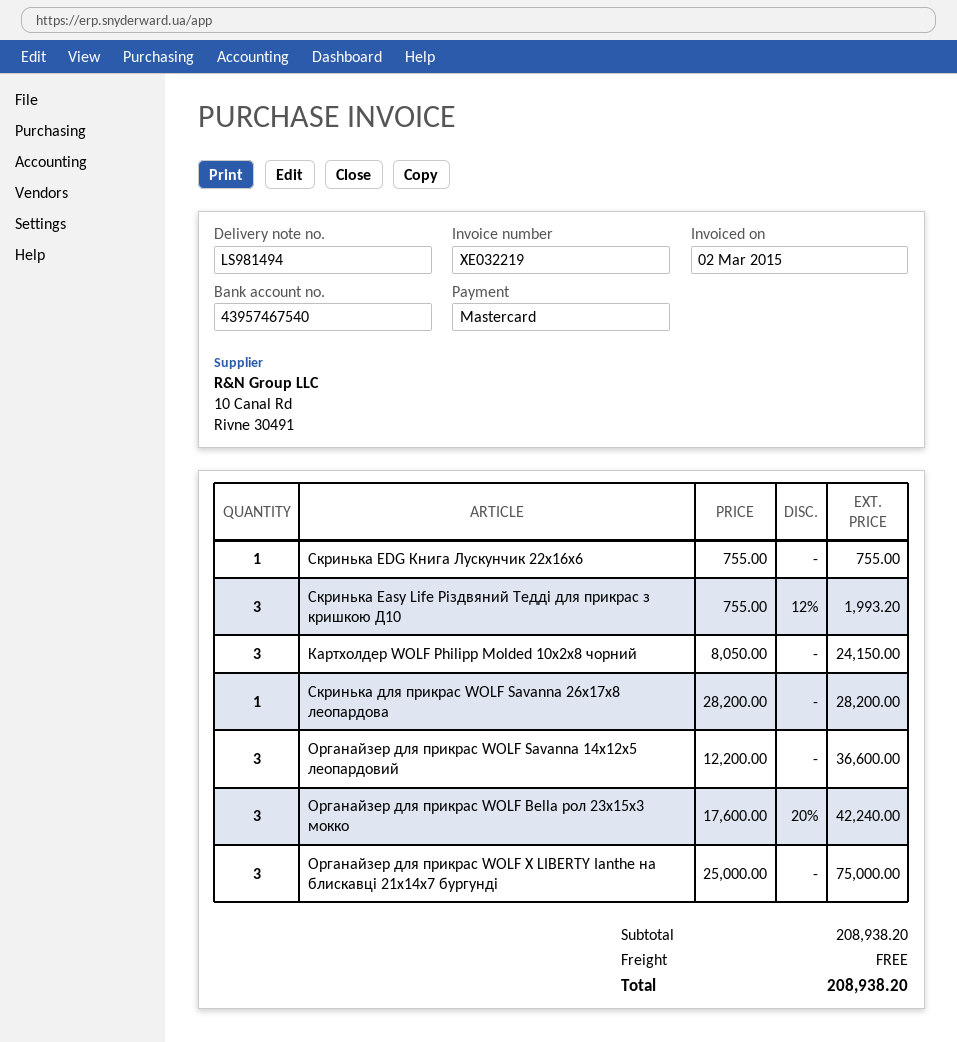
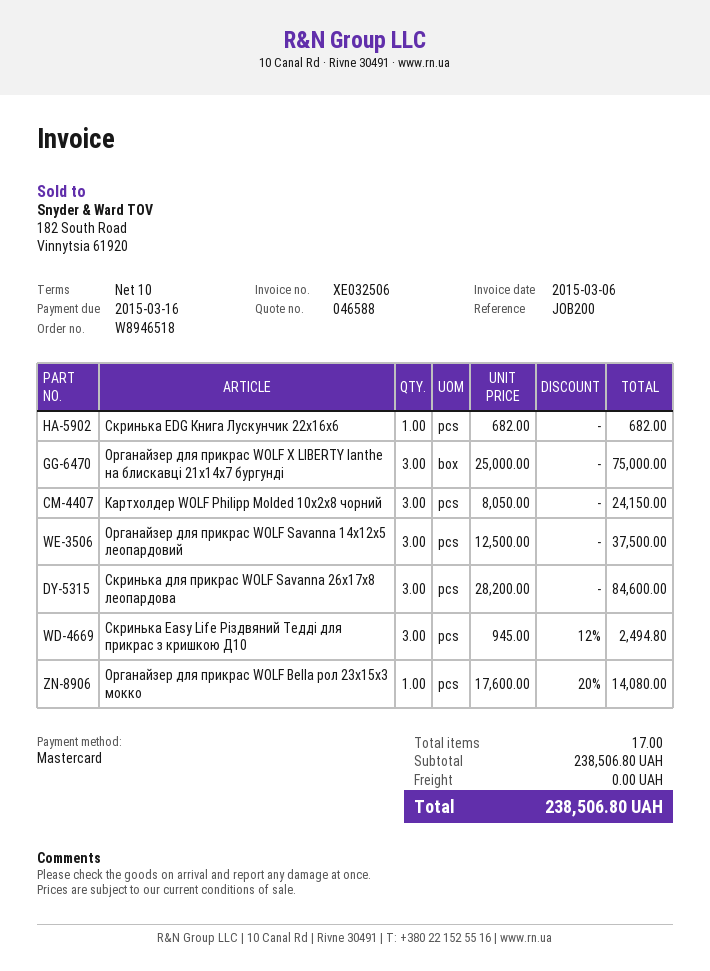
invoice number: XE032219 -> XE032506
invoice date: 2015-03-02 -> 2015-03-06
Скринька EDG Книга Лускунчик 22х16х6: 1 x 755.00 = 755.00 -> 1 x 682.00 = 682.00
Скринька Easy Life Різдвяний Тедді для прикрас з кришкою Д10: 3 x 755.00 - 12% = 1993.20 -> 3 x 945.00 - 12% = 2494.80
Скринька для прикрас WOLF Savanna 26х17х8 леопардова: 1 x 28200.00 = 28200.00 -> 3 x 28200.00 = 84600.00
Органайзер для прикрас WOLF Savanna 14х12х5 леопардовий: 3 x 12200.00 = 36600.00 -> 3 x 12500.00 = 37500.00
Органайзер для прикрас WOLF Bella рол 23х15х3 мокко: 3 x 17600.00 - 20% = 42240.00 -> 1 x 17600.00 - 20% = 14080.00
subtotal: 208938.20 -> 238506.80
total: 208938.20 -> 238506.80

